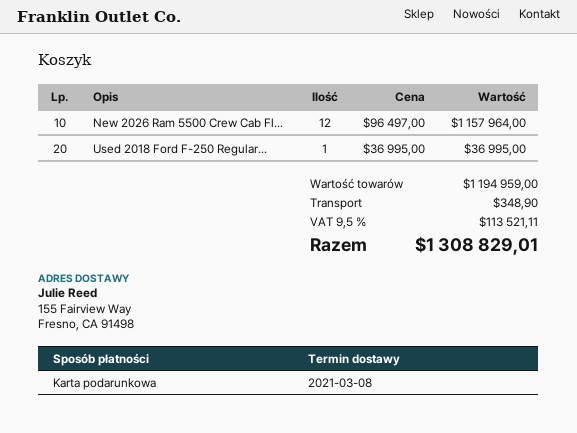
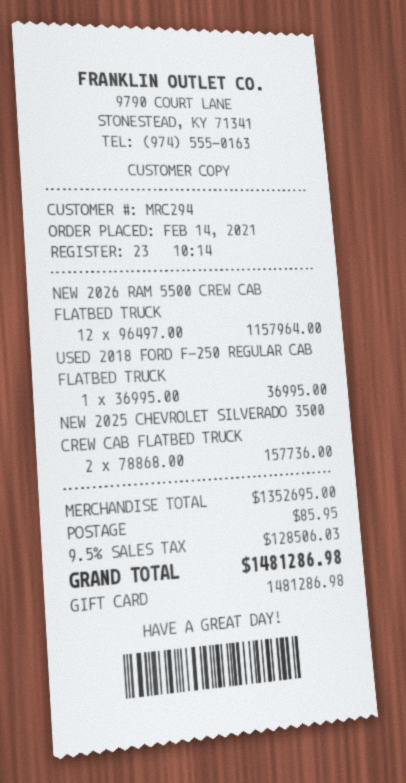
NEW 2025 CHEVROLET SILVERADO 3500 CREW CAB FLATBED TRUCK: none -> 2 x 78868.00 = 157736.00
subtotal: 1194959.00 -> 1352695.00
shipping: 348.90 -> 85.95
tax: 9.5% = 113521.11 -> 9.5% = 128506.03
total: 1308829.01 -> 1481286.98

